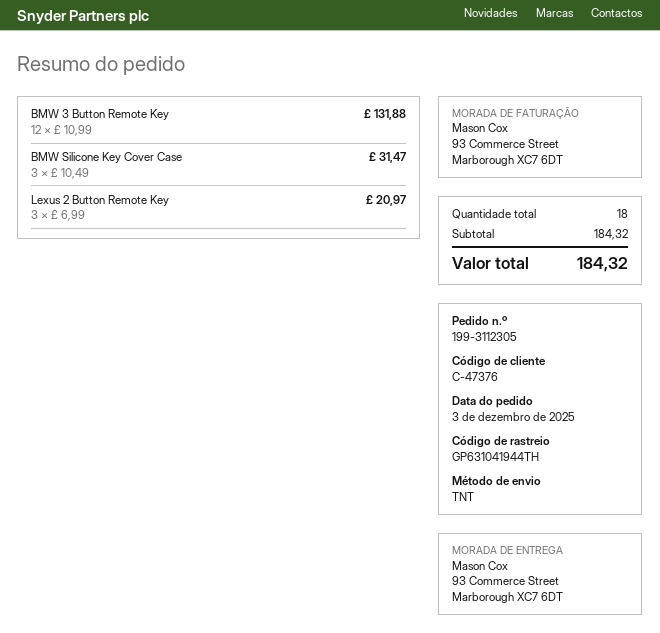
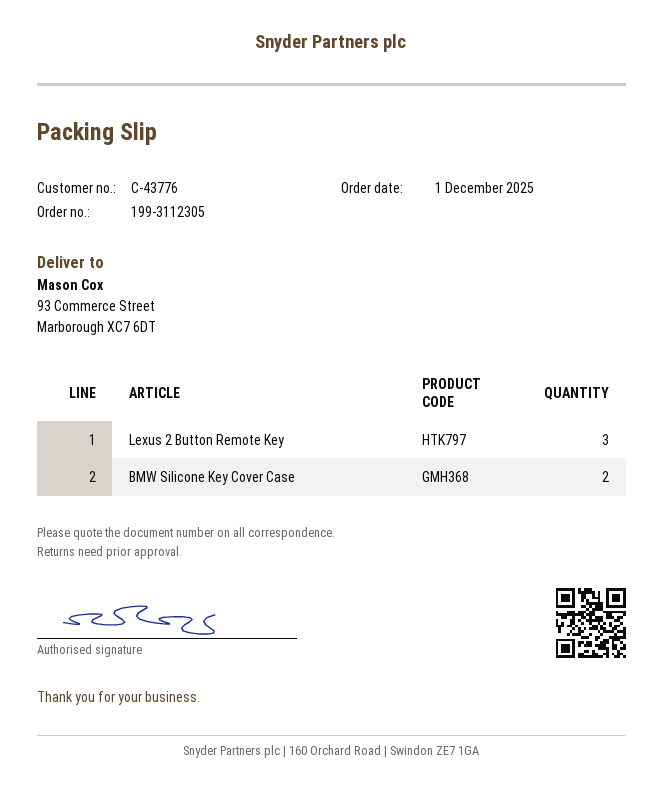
order date: 2025-12-03 -> 2025-12-01
customer number: C-47376 -> C-43776
BMW 3 Button Remote Key: 12 -> none
BMW Silicone Key Cover Case: 3 -> 2

